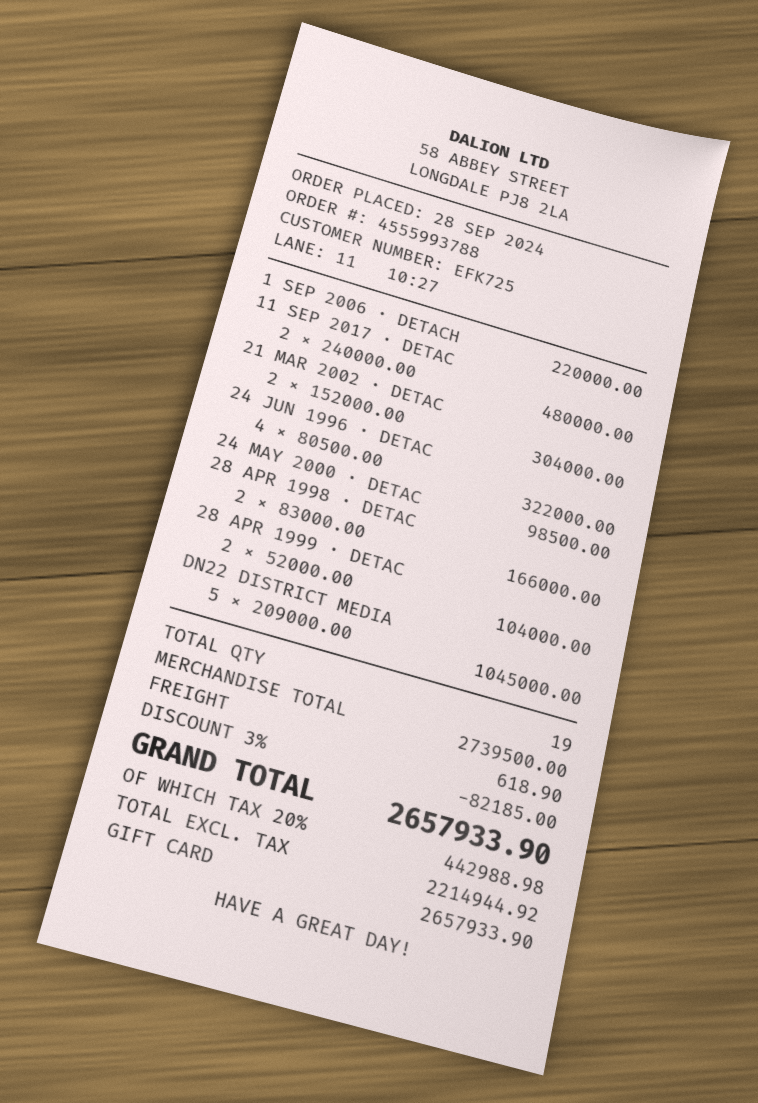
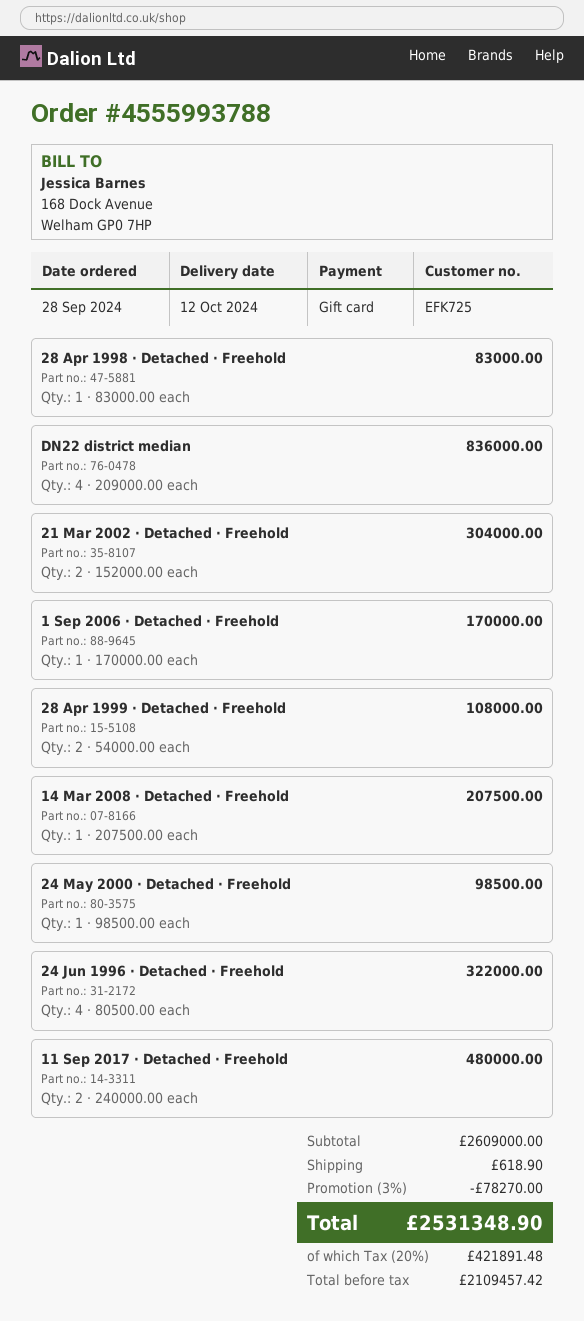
1 SEP 2006 · DETACH: 1 x 220000.00 = 220000.00 -> 1 x 170000.00 = 170000.00
28 APR 1998 · DETAC: 2 x 83000.00 = 166000.00 -> 1 x 83000.00 = 83000.00
28 APR 1999 · DETAC: 2 x 52000.00 = 104000.00 -> 2 x 54000.00 = 108000.00
DN22 DISTRICT MEDIA: 5 x 209000.00 = 1045000.00 -> 4 x 209000.00 = 836000.00
14 Mar 2008 · Detached · Freehold: none -> 1 x 207500.00 = 207500.00
subtotal: 2739500.00 -> 2609000.00
discount: 3% = 82185.00 -> 3% = 78270.00
net: 2214944.92 -> 2109457.42
tax: 20% = 442988.98 -> 20% = 421891.48
total: 2657933.90 -> 2531348.90

